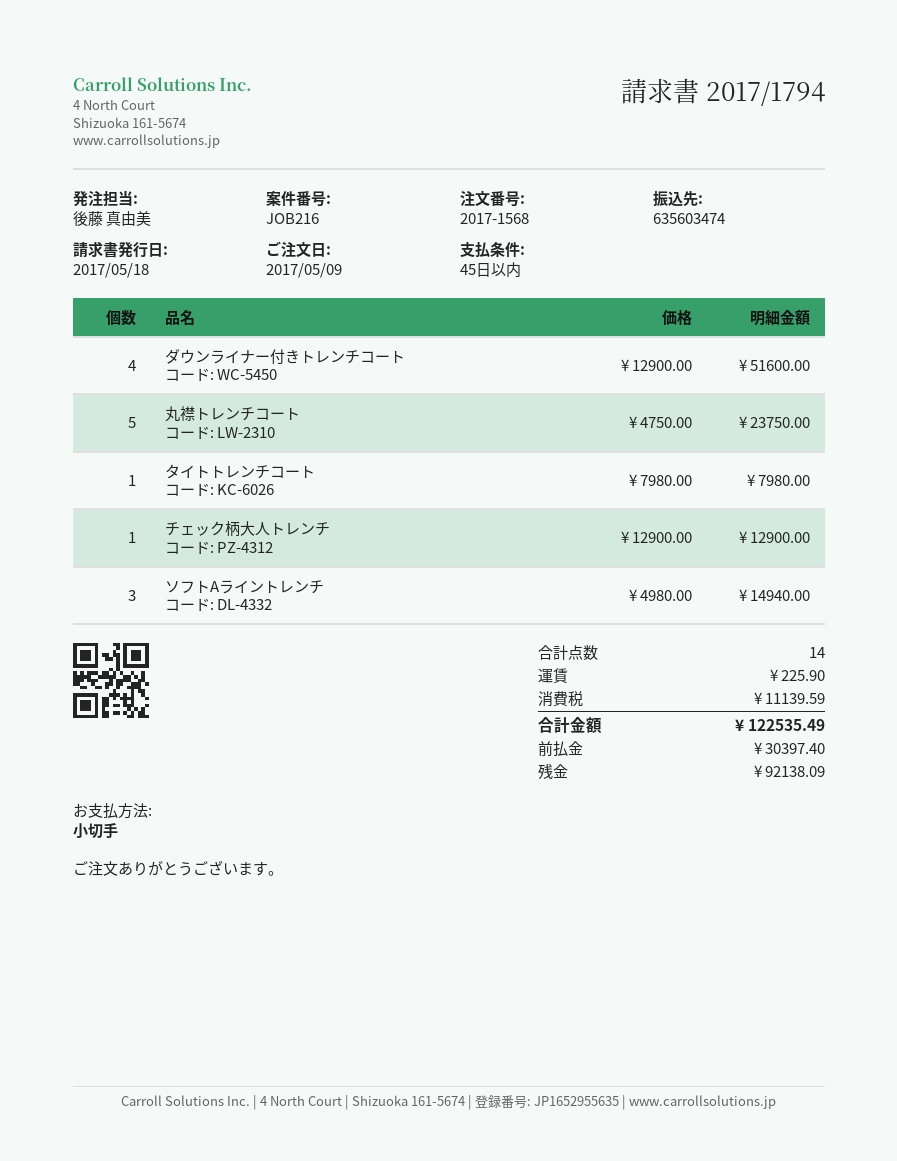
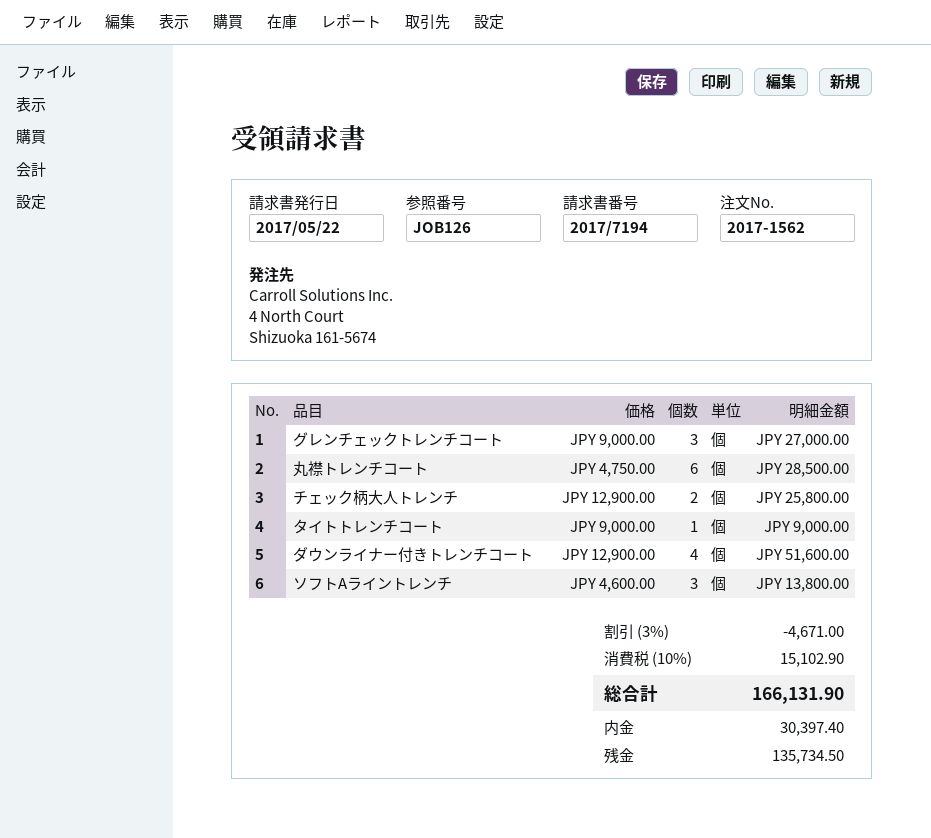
order number: 2017-1568 -> 2017-1562
invoice number: 2017/1794 -> 2017/7194
invoice date: 2017-05-18 -> 2017-05-22
reference: JOB216 -> JOB126
丸襟トレンチコート: 5 x 4750.00 = 23750.00 -> 6 x 4750.00 = 28500.00
タイトトレンチコート: 1 x 7980.00 = 7980.00 -> 1 x 9000.00 = 9000.00
チェック柄大人トレンチ: 1 x 12900.00 = 12900.00 -> 2 x 12900.00 = 25800.00
ソフトAライントレンチ: 3 x 4980.00 = 14940.00 -> 3 x 4600.00 = 13800.00
グレンチェックトレンチコート: none -> 3 x 9000.00 = 27000.00
discount: none -> 3% = 4671.00
shipping: 225.90 -> none
tax: 11139.59 -> 15102.90
total: 122535.49 -> 166131.90
balance: 92138.09 -> 135734.50

